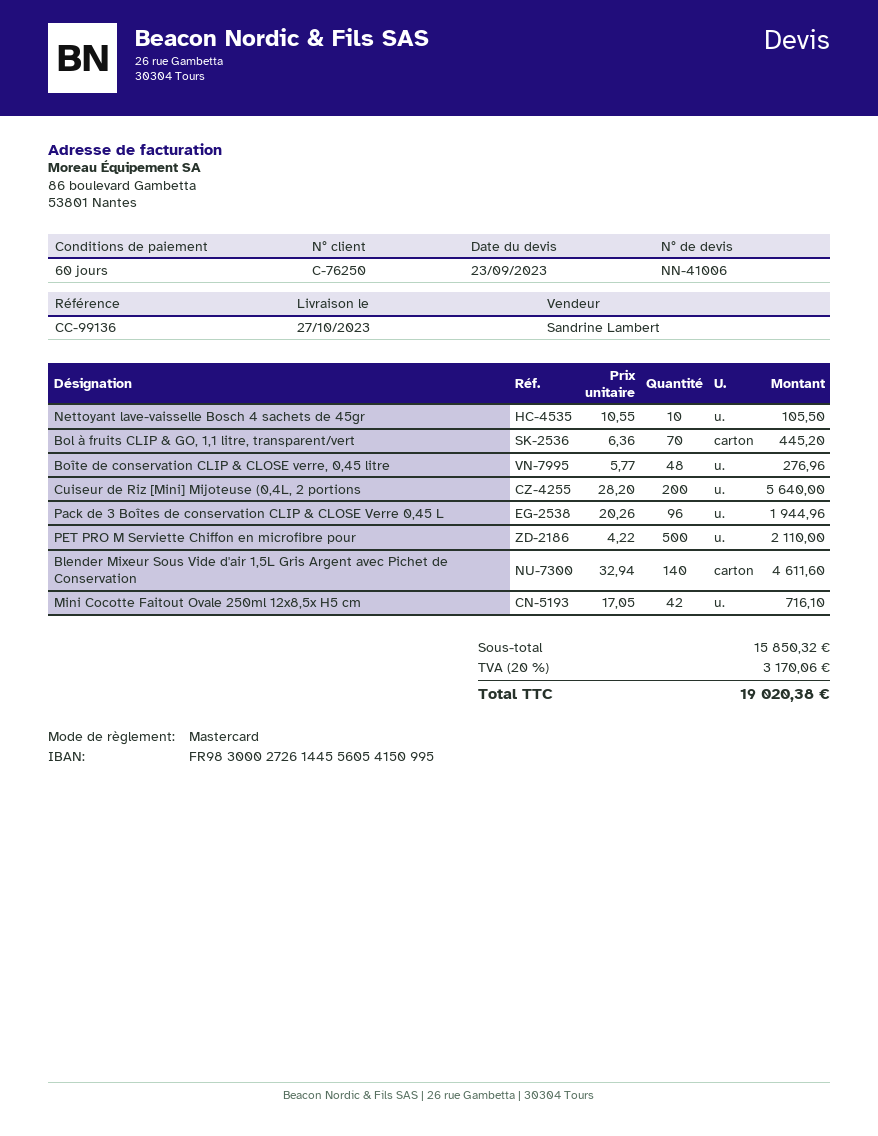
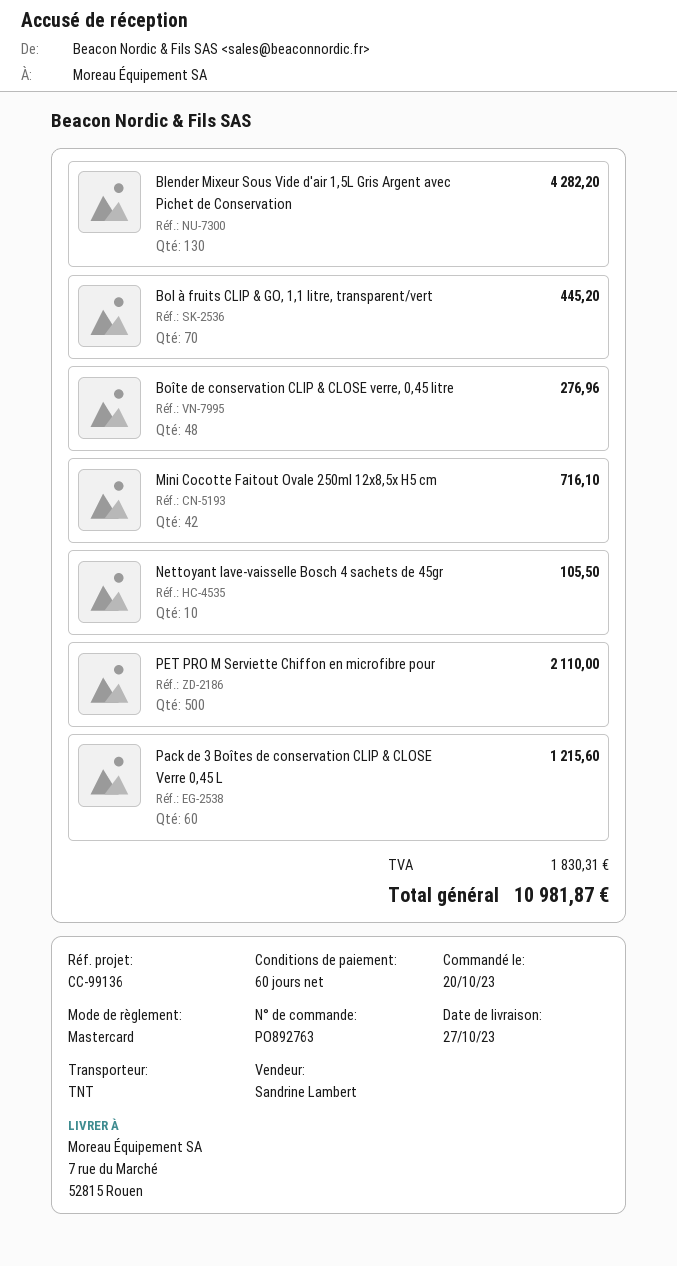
Cuiseur de Riz [Mini] Mijoteuse (0,4L, 2 portions: 200 for 5640.00 -> none
Pack de 3 Boîtes de conservation CLIP & CLOSE Verre 0,45 L: 96 for 1944.96 -> 60 for 1215.60
Blender Mixeur Sous Vide d'air 1,5L Gris Argent avec Pichet de Conservation: 140 for 4611.60 -> 130 for 4282.20
tax: 3170.06 -> 1830.31
total: 19020.38 -> 10981.87

